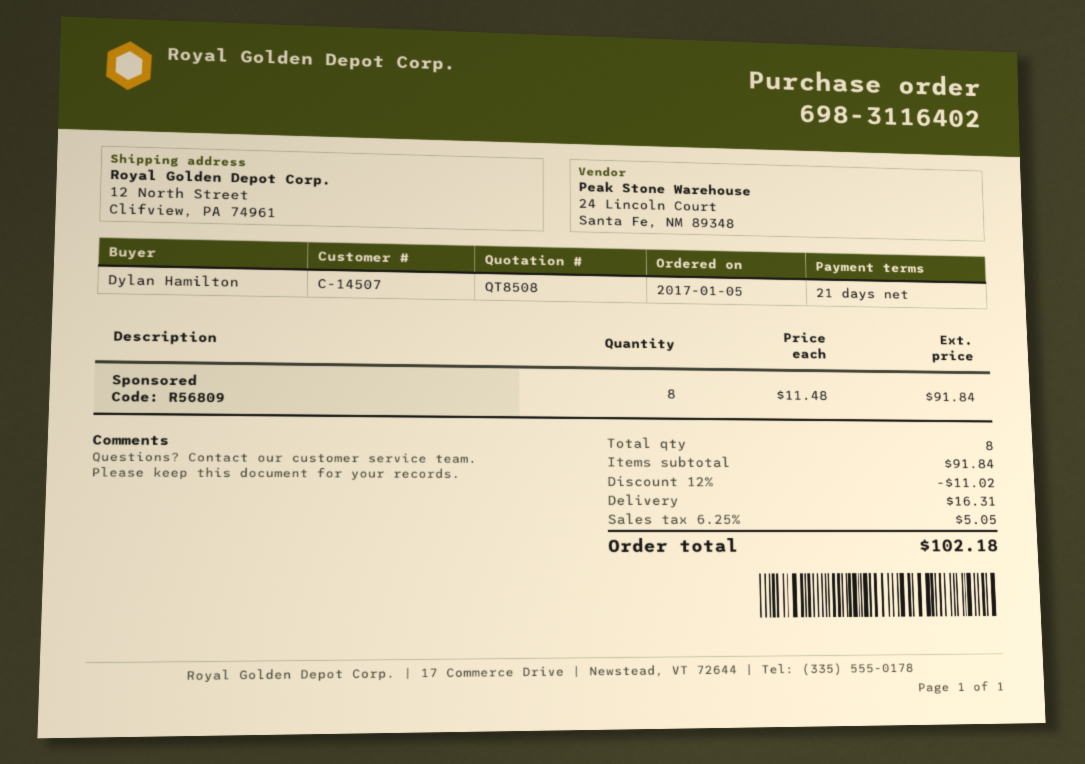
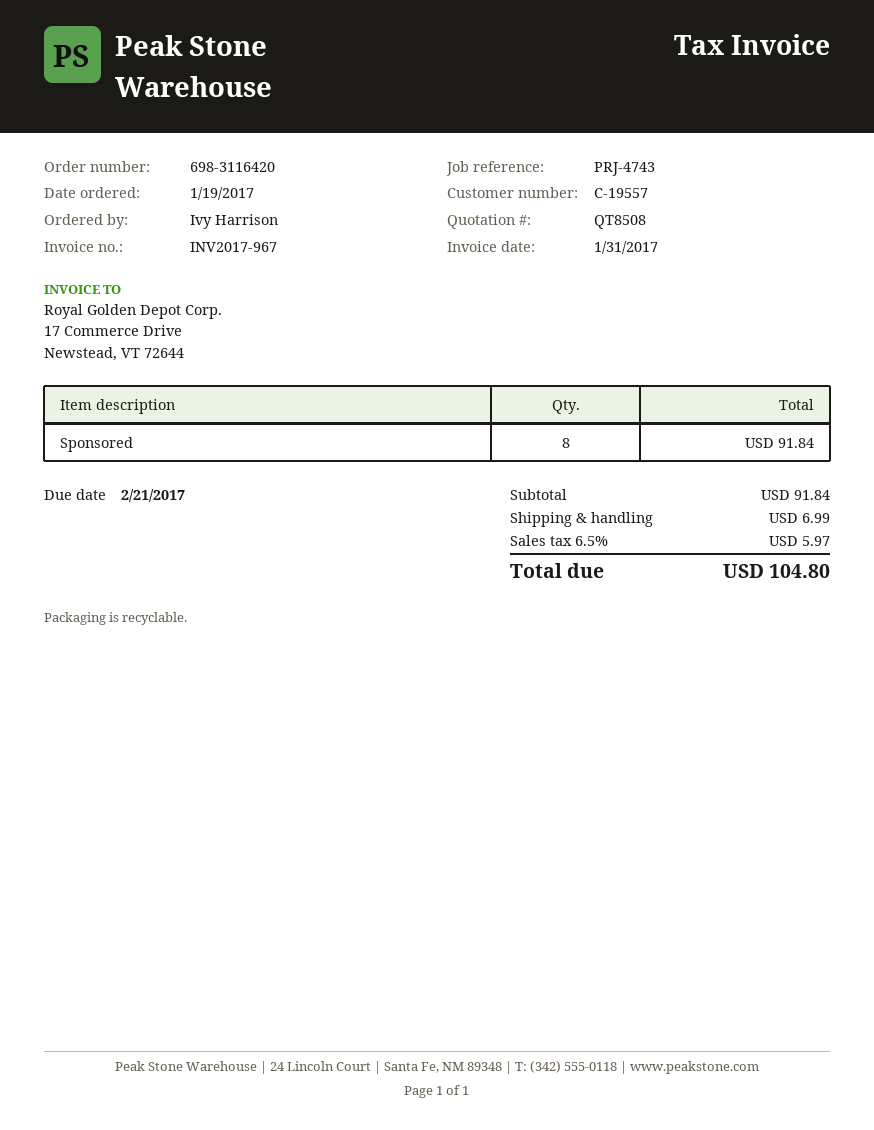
order number: 698-3116402 -> 698-3116420
order date: 2017-01-05 -> 2017-01-19
customer number: C-14507 -> C-19557
ordered by: Dylan Hamilton -> Ivy Harrison
discount: 12% = 11.02 -> none
shipping: 16.31 -> 6.99
tax: 6.25% = 5.05 -> 6.5% = 5.97
total: 102.18 -> 104.80

